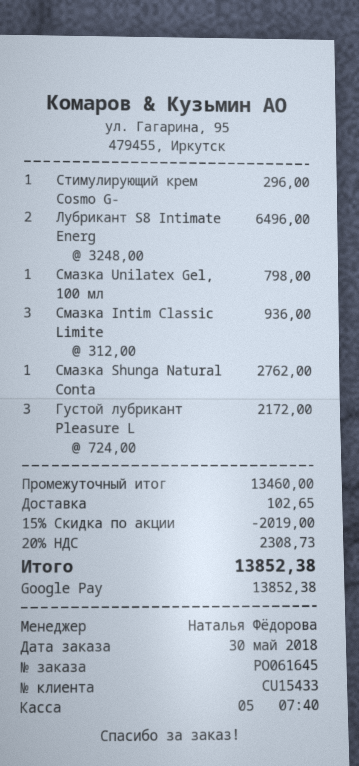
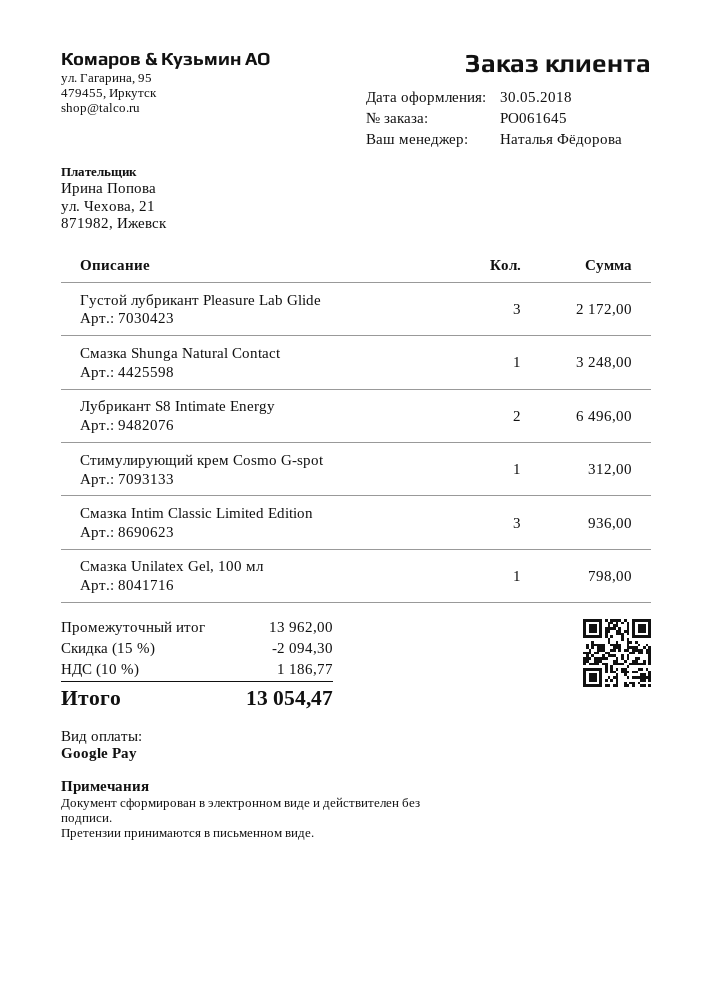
Стимулирующий крем Cosmo G-: 1 for 296.00 -> 1 for 312.00
Смазка Shunga Natural Conta: 1 for 2762.00 -> 1 for 3248.00
subtotal: 13460.00 -> 13962.00
discount: 15% = 2019.00 -> 15% = 2094.30
shipping: 102.65 -> none
tax: 20% = 2308.73 -> 10% = 1186.77
total: 13852.38 -> 13054.47

